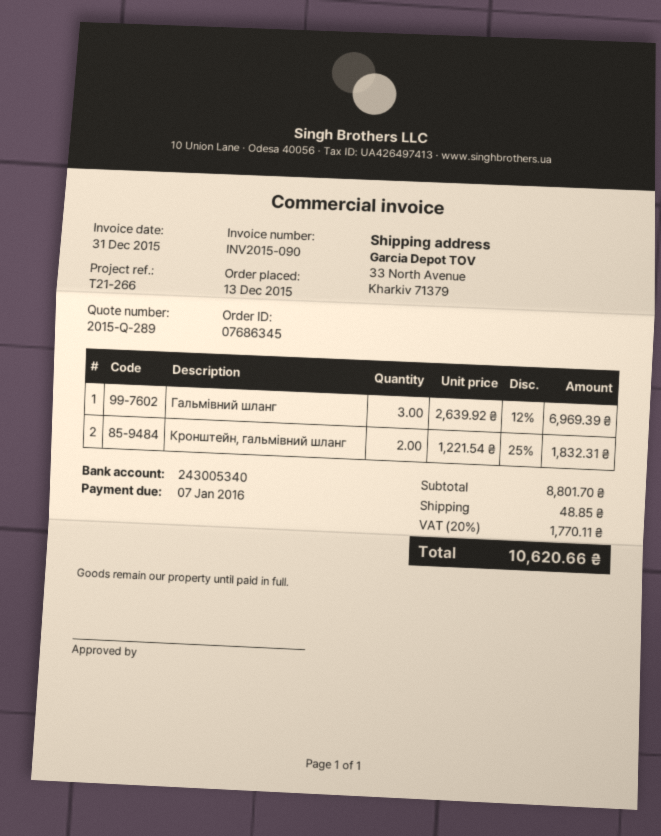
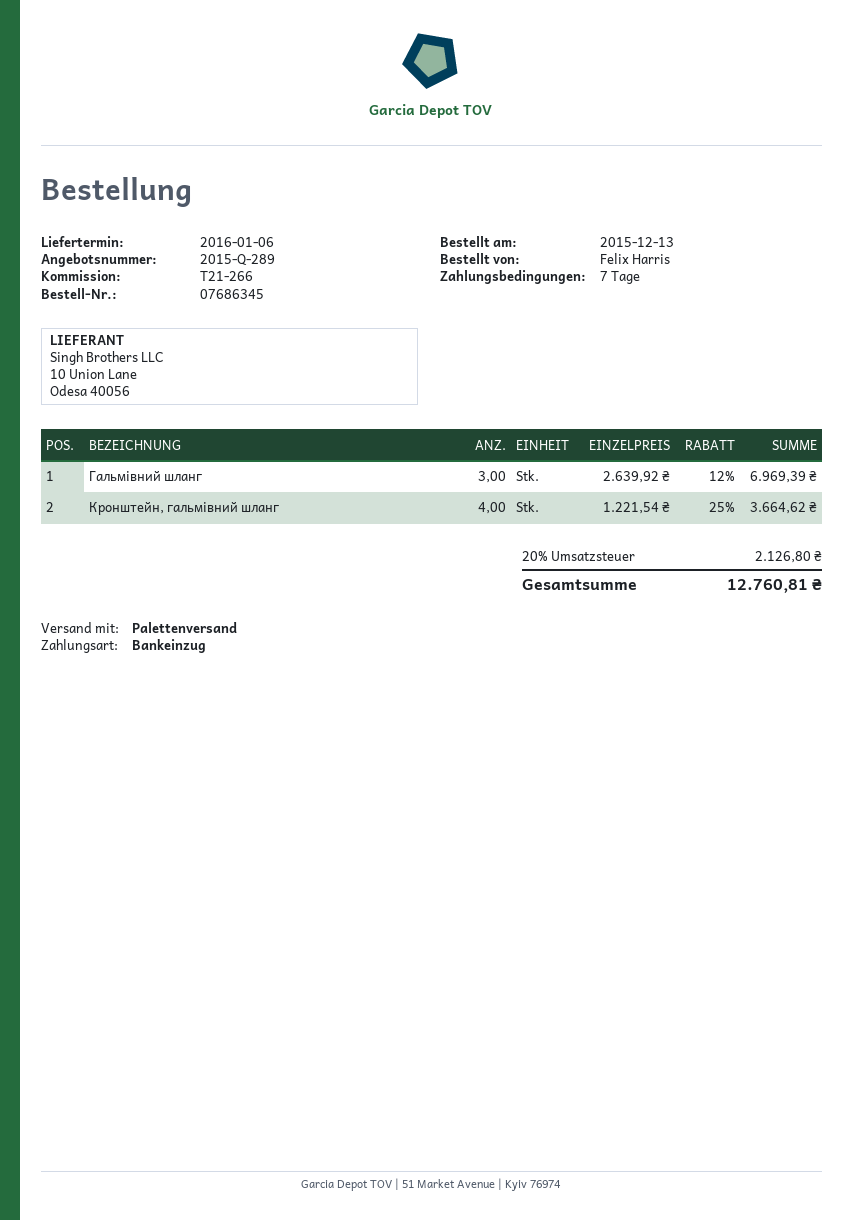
Кронштейн, гальмівний шланг: 2 x 1221.54 - 25% = 1832.31 -> 4 x 1221.54 - 25% = 3664.62
shipping: 48.85 -> none
tax: 20% = 1770.11 -> 20% = 2126.80
total: 10620.66 -> 12760.81

